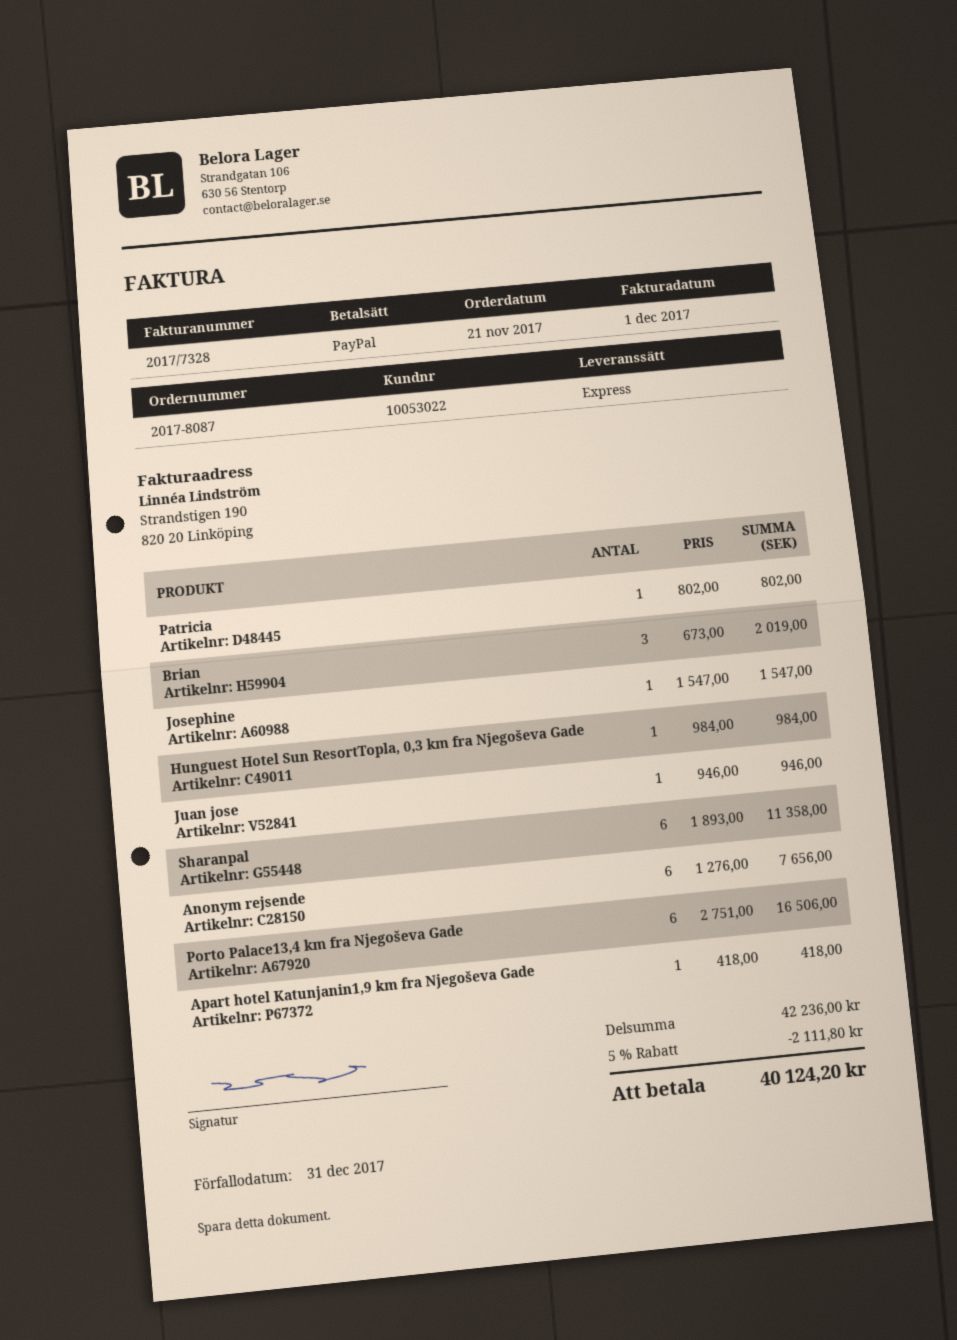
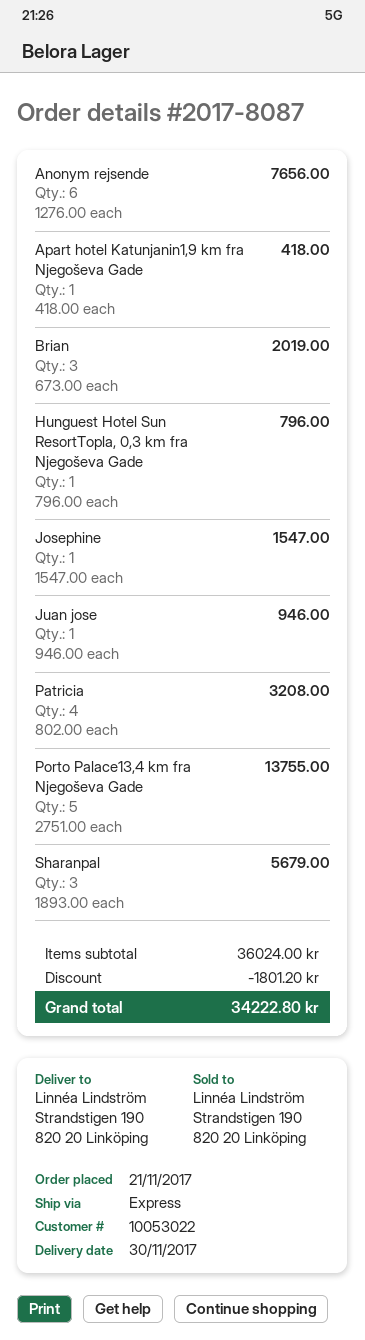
Patricia: 1 x 802.00 = 802.00 -> 4 x 802.00 = 3208.00
Hunguest Hotel Sun ResortTopla, 0,3 km fra Njegoševa Gade: 1 x 984.00 = 984.00 -> 1 x 796.00 = 796.00
Sharanpal: 6 x 1893.00 = 11358.00 -> 3 x 1893.00 = 5679.00
Porto Palace13,4 km fra Njegoševa Gade: 6 x 2751.00 = 16506.00 -> 5 x 2751.00 = 13755.00
subtotal: 42236.00 -> 36024.00
discount: 2111.80 -> 1801.20
total: 40124.20 -> 34222.80

